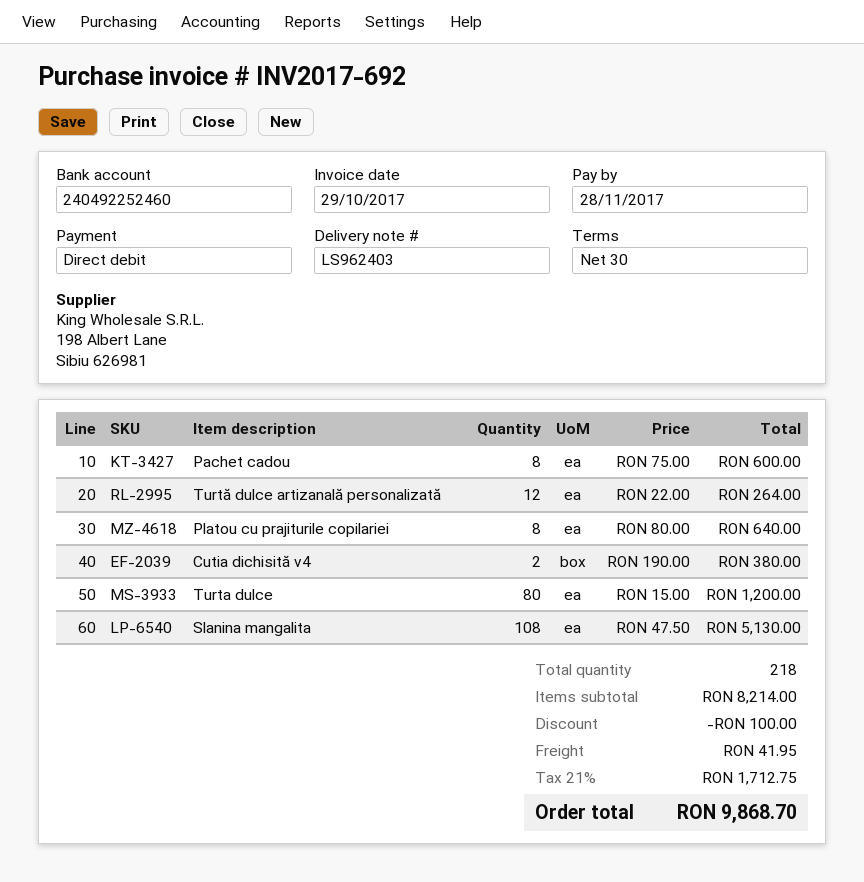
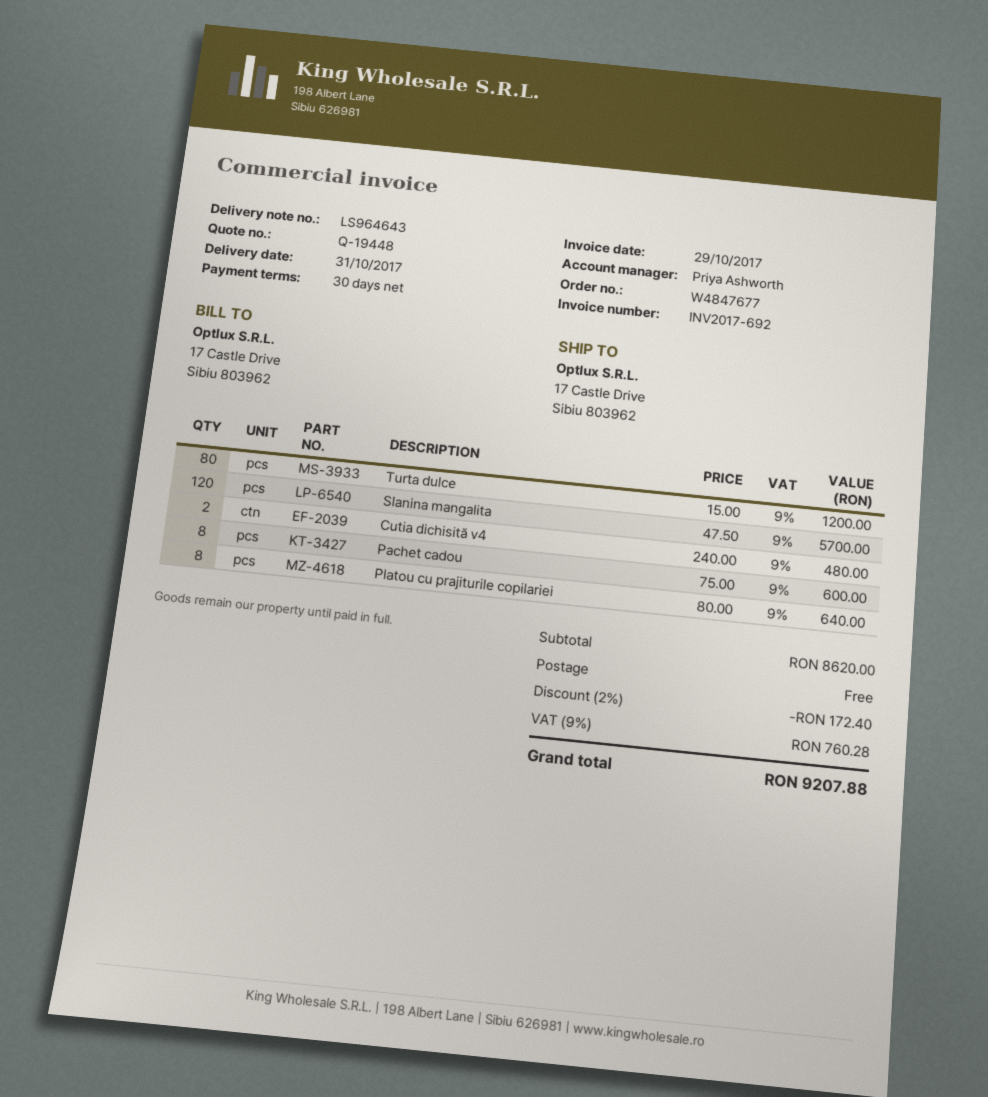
delivery note number: LS962403 -> LS964643
Turtă dulce artizanală personalizată: 12 x 22.00 = 264.00 -> none
Cutia dichisită v4: 2 x 190.00 = 380.00 -> 2 x 240.00 = 480.00
Slanina mangalita: 108 x 47.50 = 5130.00 -> 120 x 47.50 = 5700.00
subtotal: 8214.00 -> 8620.00
discount: 100.00 -> 172.40
shipping: 41.95 -> 0.00
tax: 21% = 1712.75 -> 9% = 760.28
total: 9868.70 -> 9207.88

